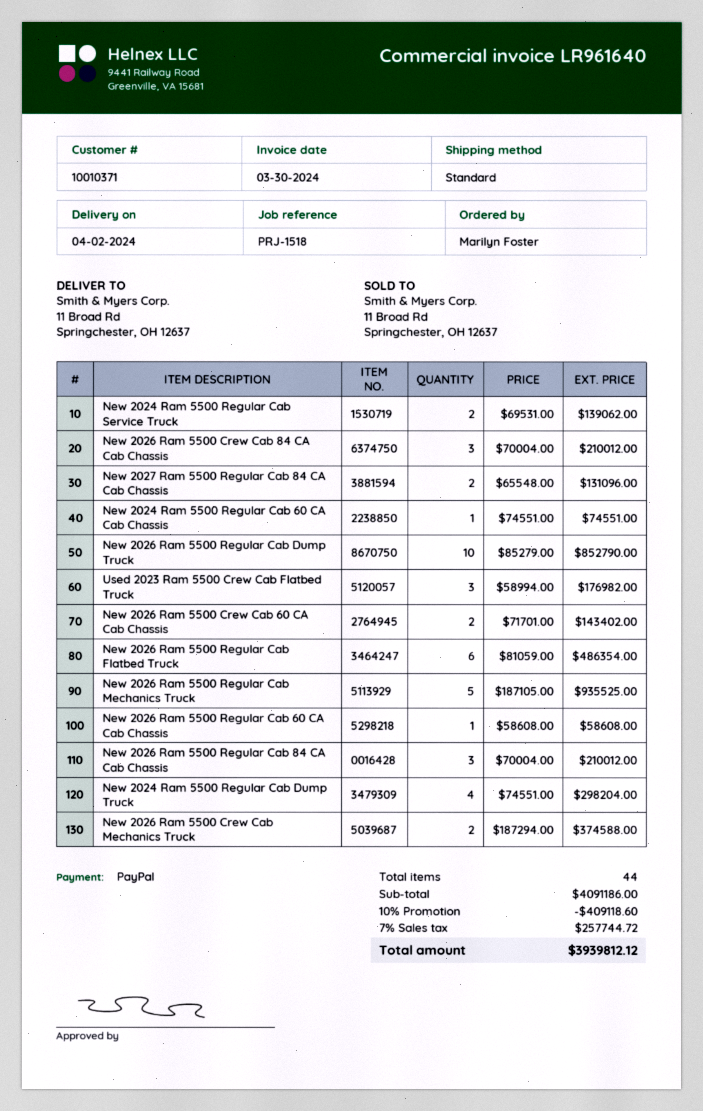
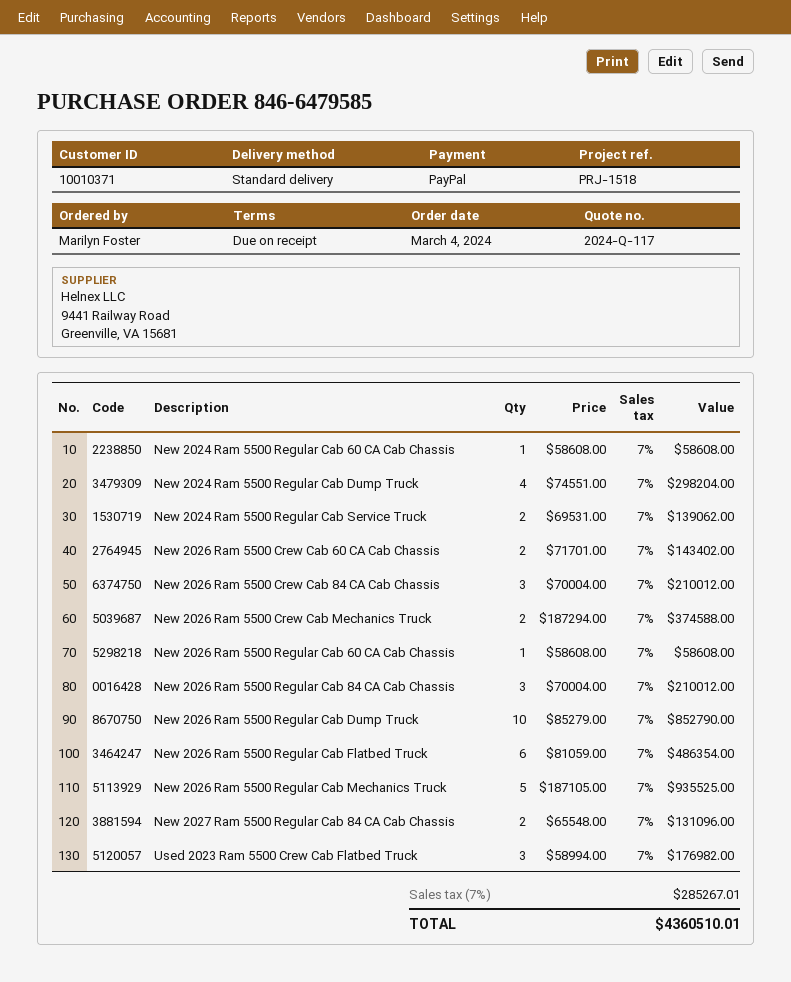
New 2024 Ram 5500 Regular Cab 60 CA Cab Chassis: 1 x 74551.00 = 74551.00 -> 1 x 58608.00 = 58608.00
discount: 10% = 409118.60 -> none
tax: 7% = 257744.72 -> 7% = 285267.01
total: 3939812.12 -> 4360510.01

